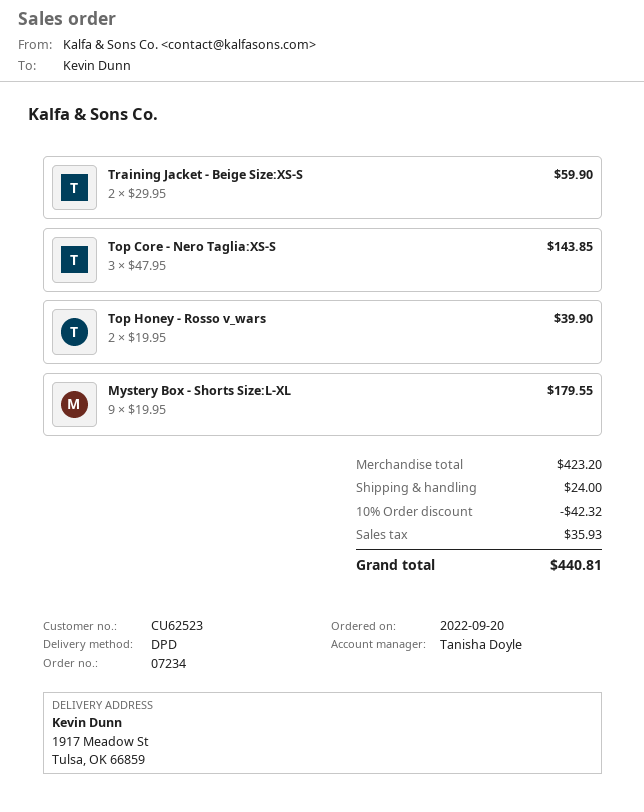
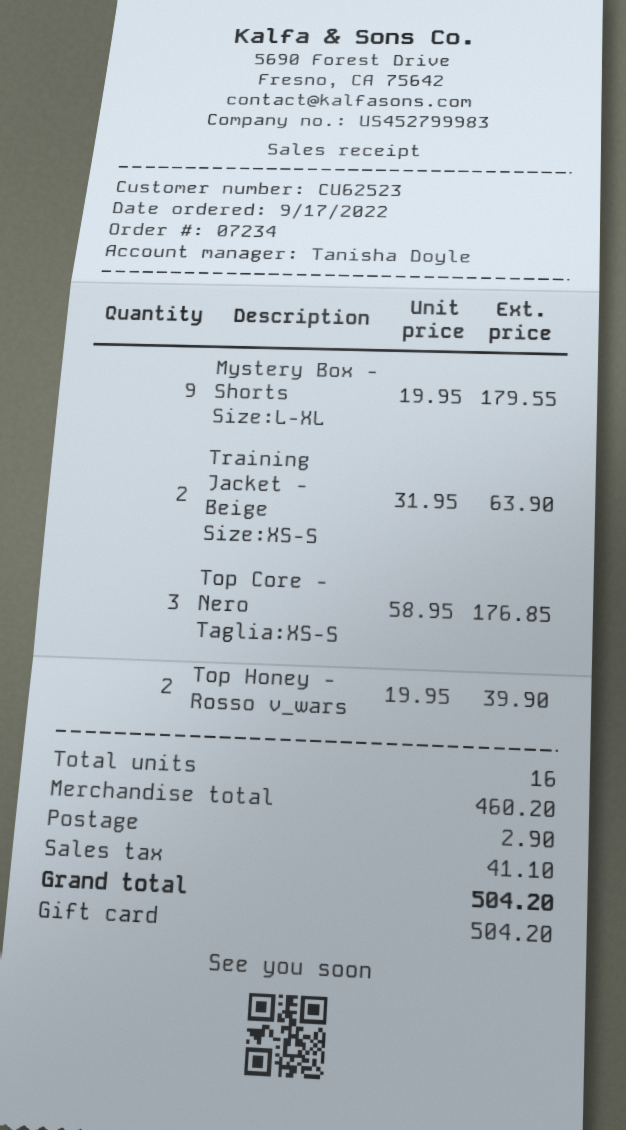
order date: 2022-09-20 -> 2022-09-17
Training Jacket - Beige Size:XS-S: 2 x 29.95 = 59.90 -> 2 x 31.95 = 63.90
Top Core - Nero Taglia:XS-S: 3 x 47.95 = 143.85 -> 3 x 58.95 = 176.85
subtotal: 423.20 -> 460.20
discount: 10% = 42.32 -> none
shipping: 24.00 -> 2.90
tax: 35.93 -> 41.10
total: 440.81 -> 504.20

